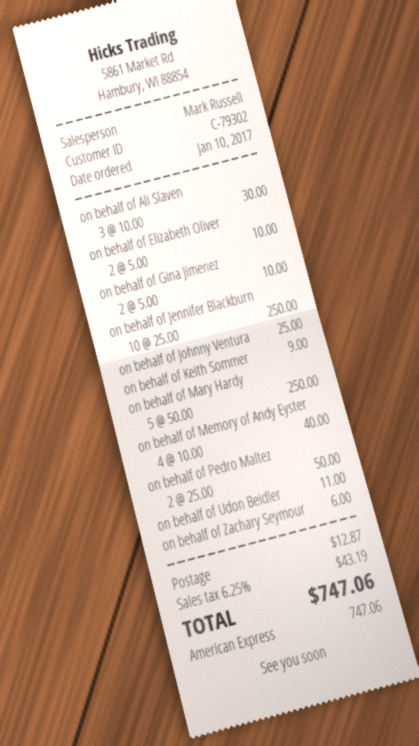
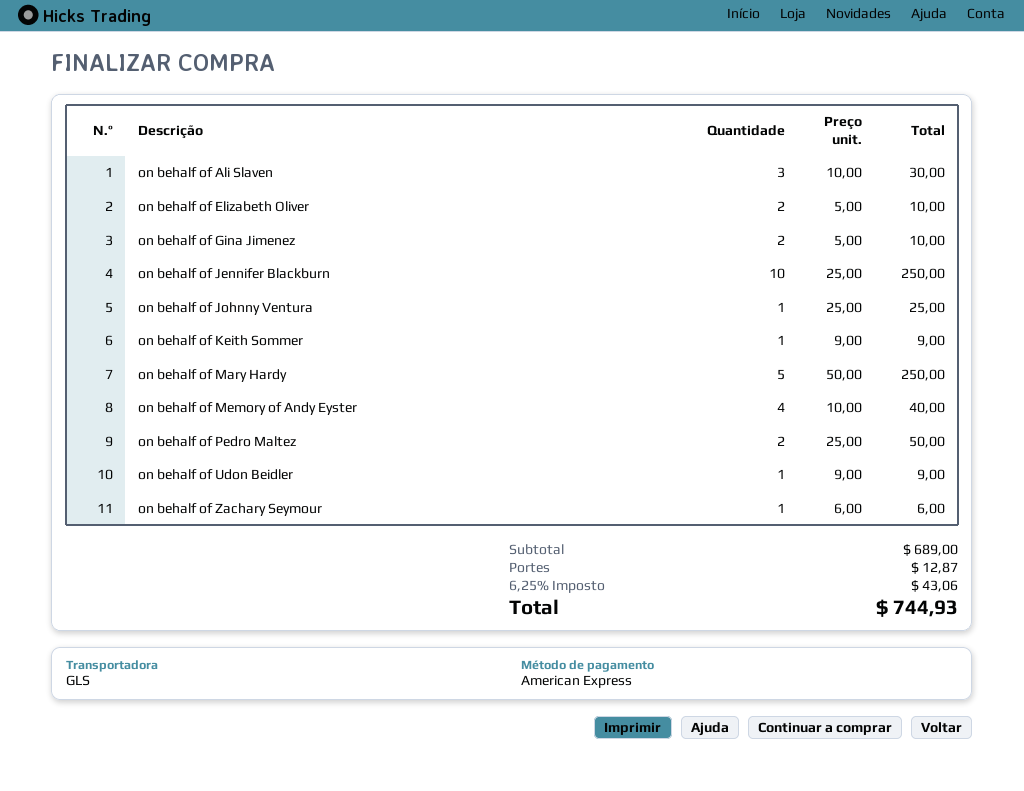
on behalf of Udon Beidler: 1 x 11.00 = 11.00 -> 1 x 9.00 = 9.00
tax: 6.25% = 43.19 -> 6.25% = 43.06
total: 747.06 -> 744.93

